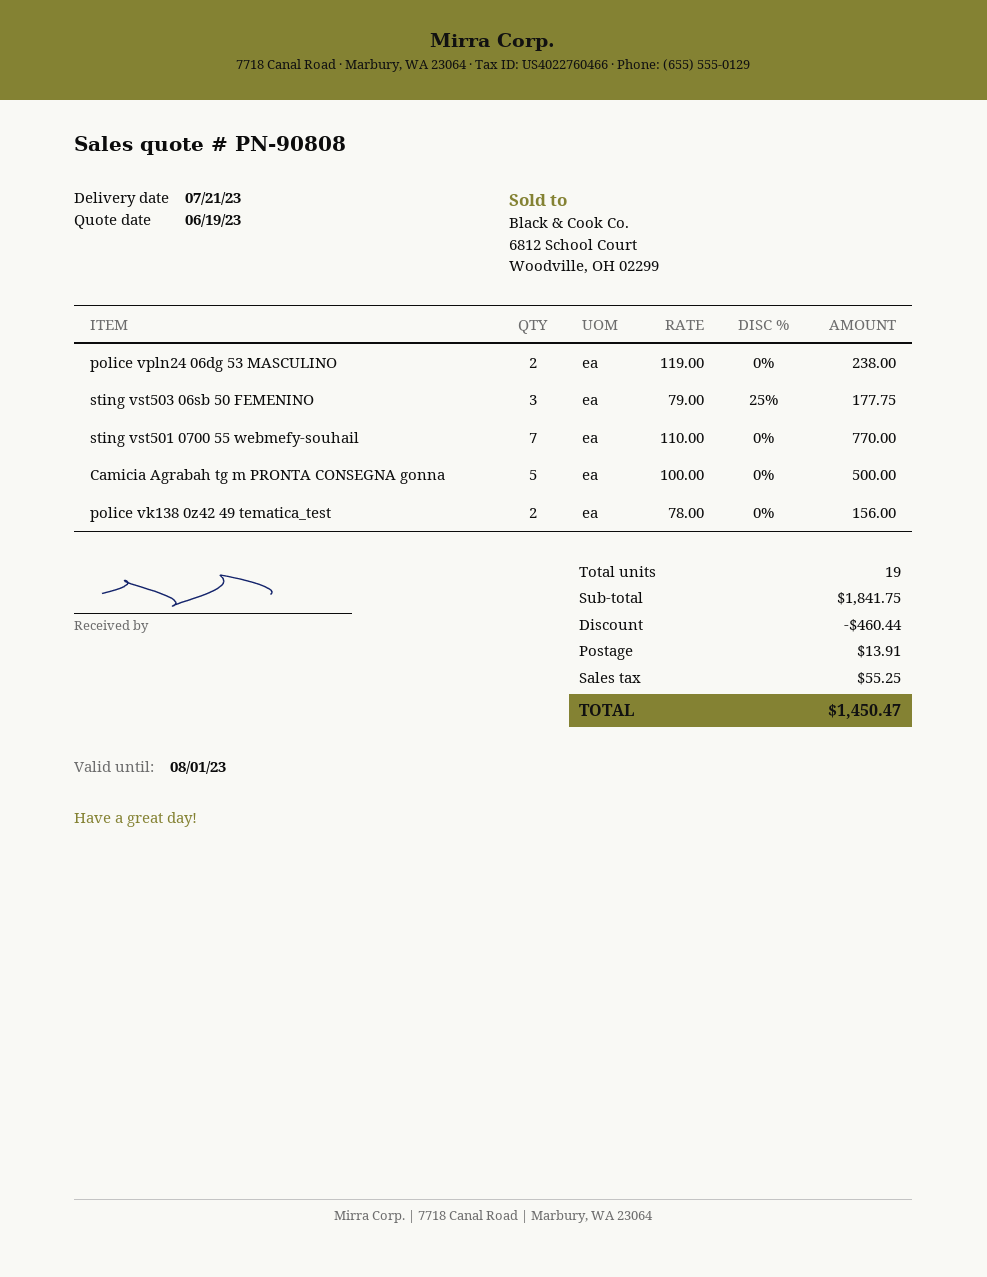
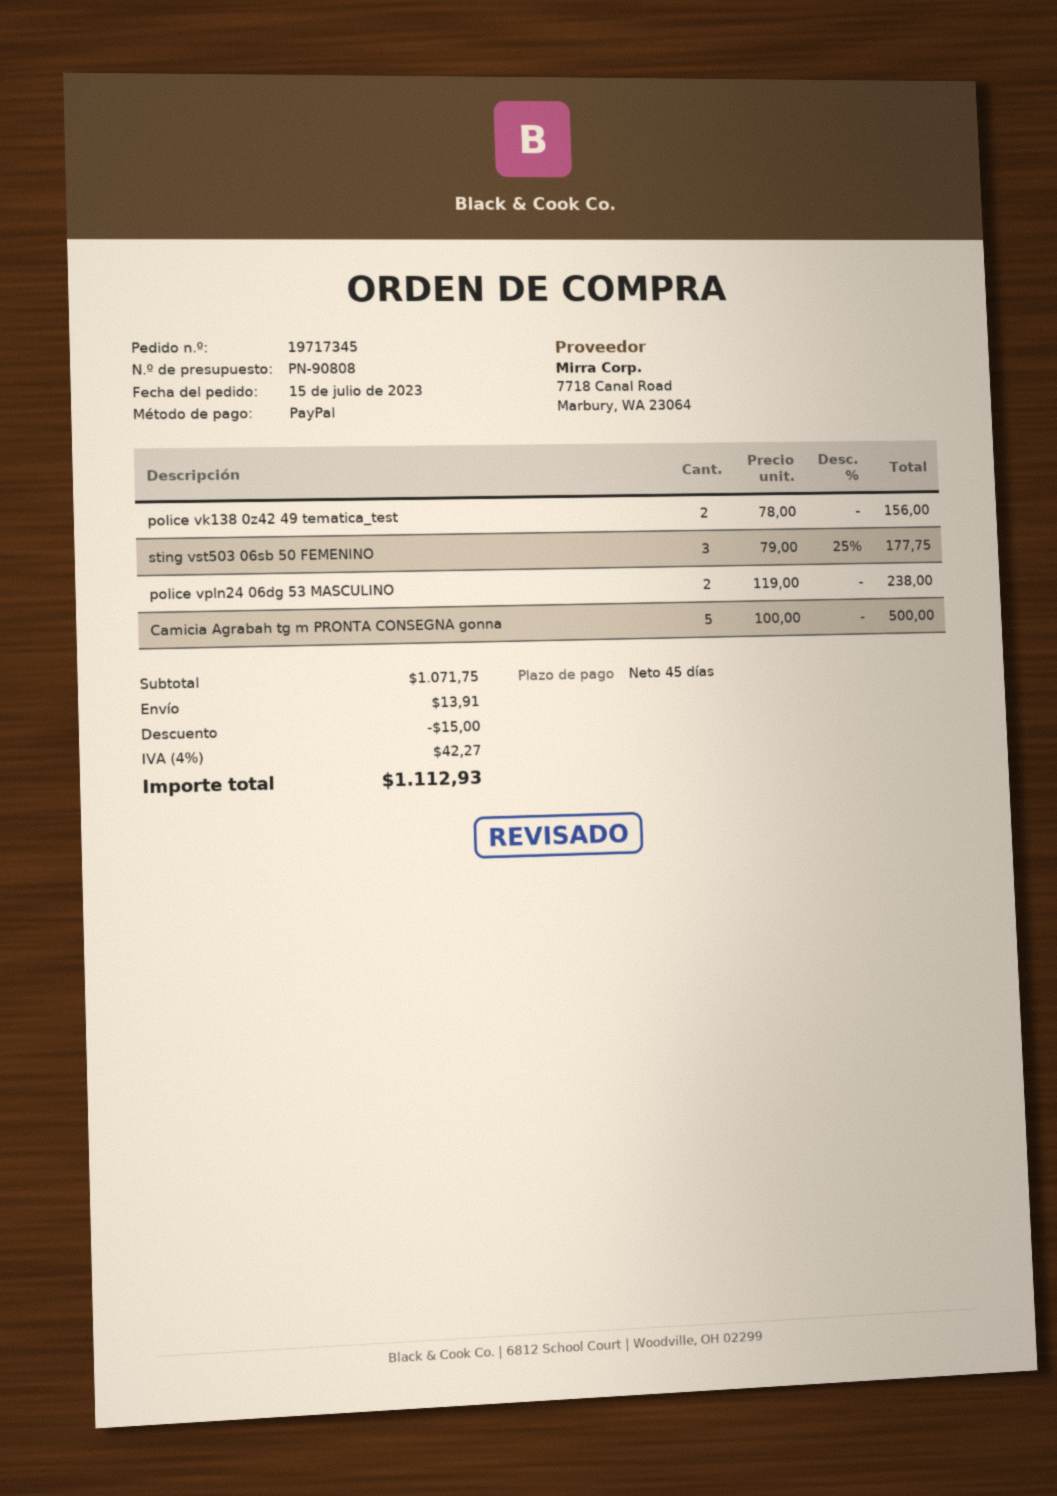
sting vst501 0700 55 webmefy-souhail: 7 x 110.00 = 770.00 -> none
subtotal: 1841.75 -> 1071.75
discount: 460.44 -> 15.00
tax: 55.25 -> 42.27
total: 1450.47 -> 1112.93

